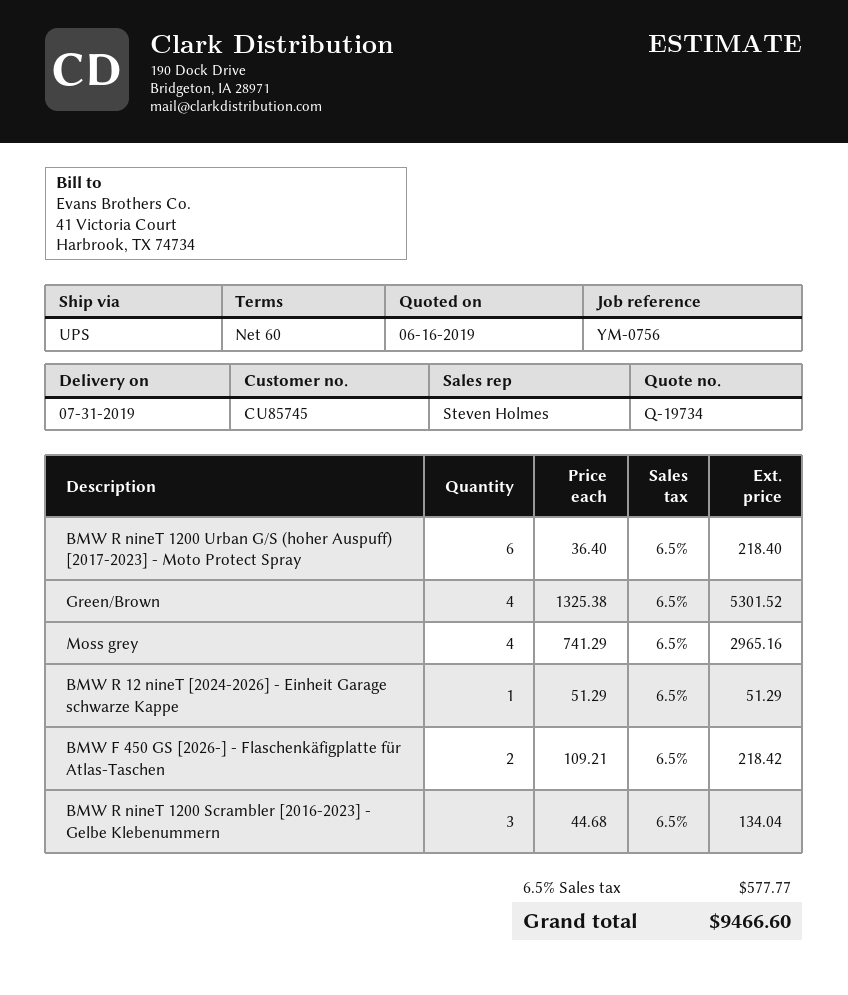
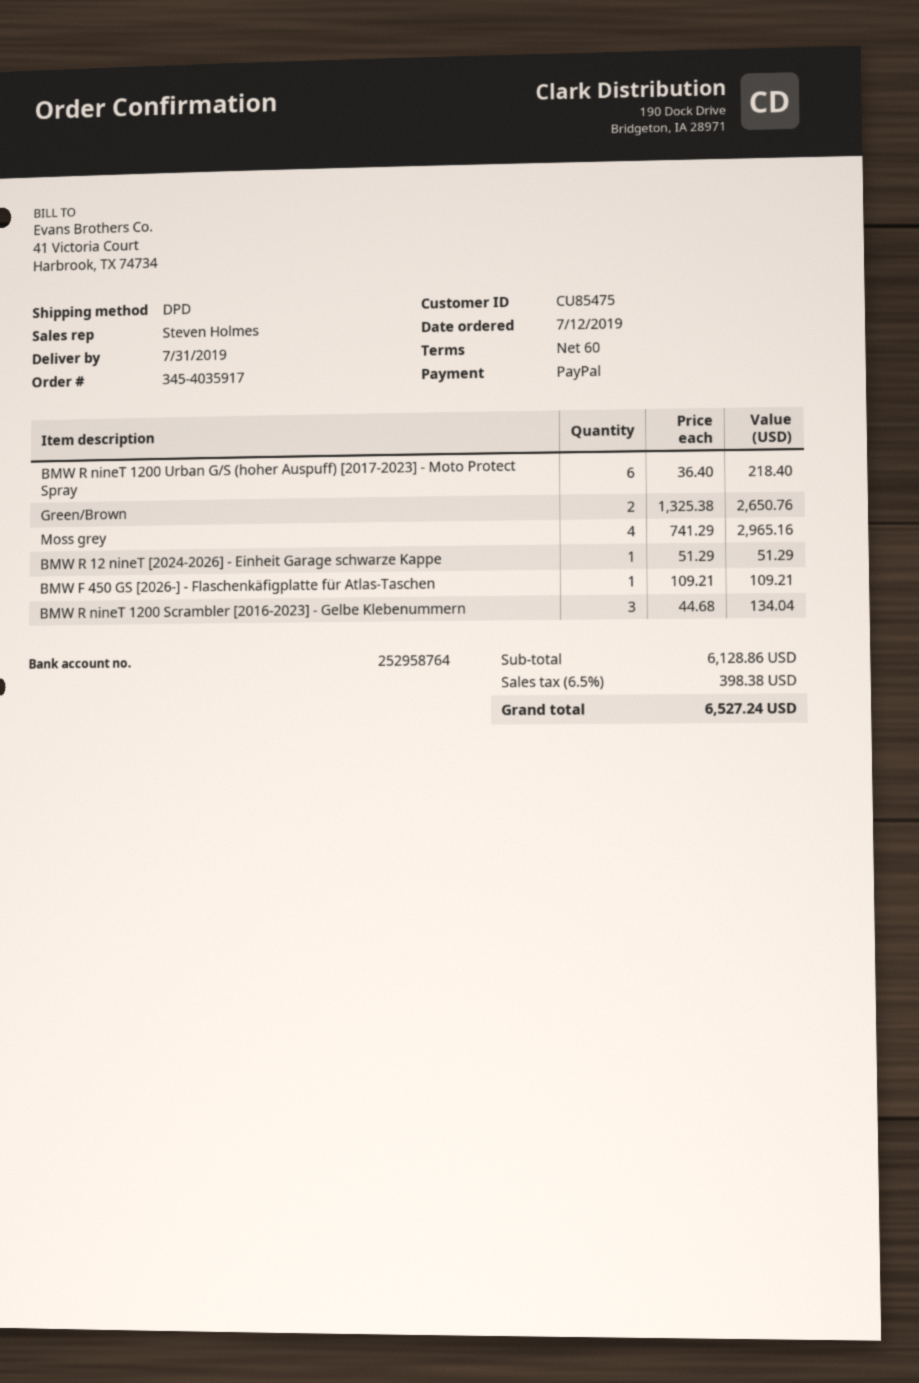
customer number: CU85745 -> CU85475
shipping method: UPS -> DPD
Green/Brown: 4 x 1325.38 = 5301.52 -> 2 x 1325.38 = 2650.76
BMW F 450 GS [2026-] - Flaschenkäfigplatte für Atlas-Taschen: 2 x 109.21 = 218.42 -> 1 x 109.21 = 109.21
tax: 6.5% = 577.77 -> 6.5% = 398.38
total: 9466.60 -> 6527.24

